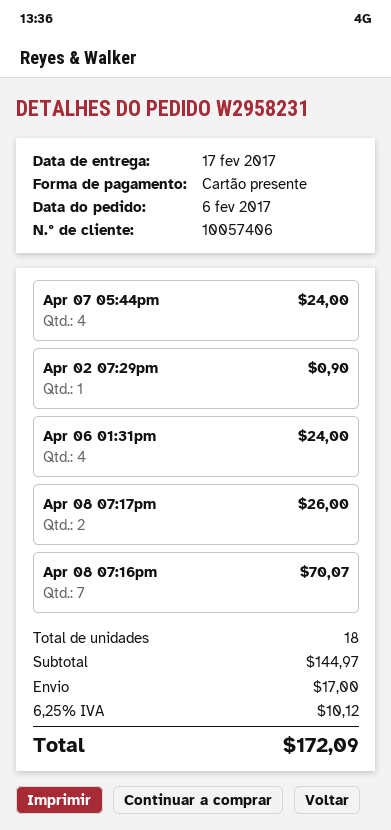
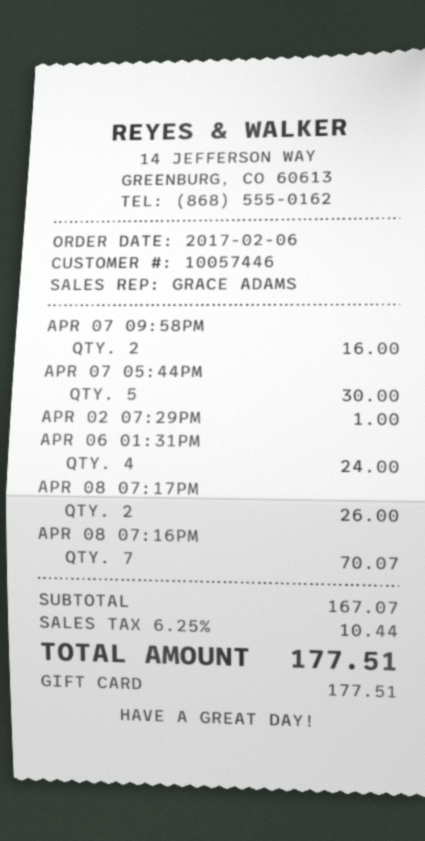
customer number: 10057406 -> 10057446
Apr 07 05:44pm: 4 for 24.00 -> 5 for 30.00
Apr 02 07:29pm: 1 for 0.90 -> 1 for 1.00
APR 07 09:58PM: none -> 2 for 16.00
subtotal: 144.97 -> 167.07
shipping: 17.00 -> none
tax: 6.25% = 10.12 -> 6.25% = 10.44
total: 172.09 -> 177.51

